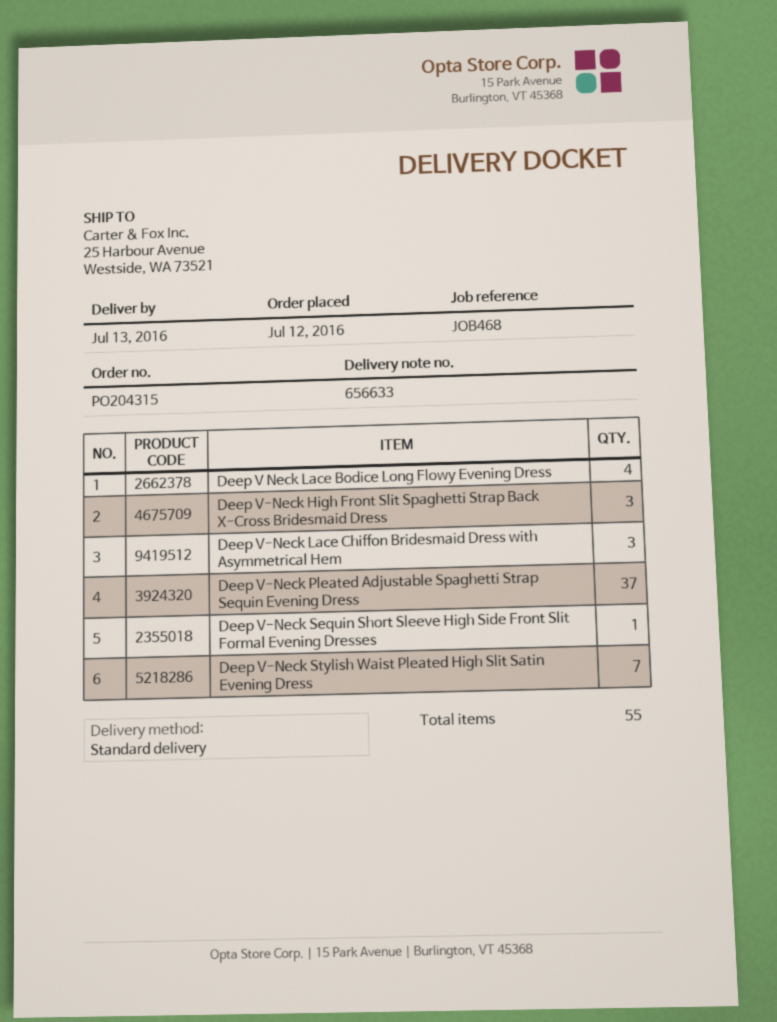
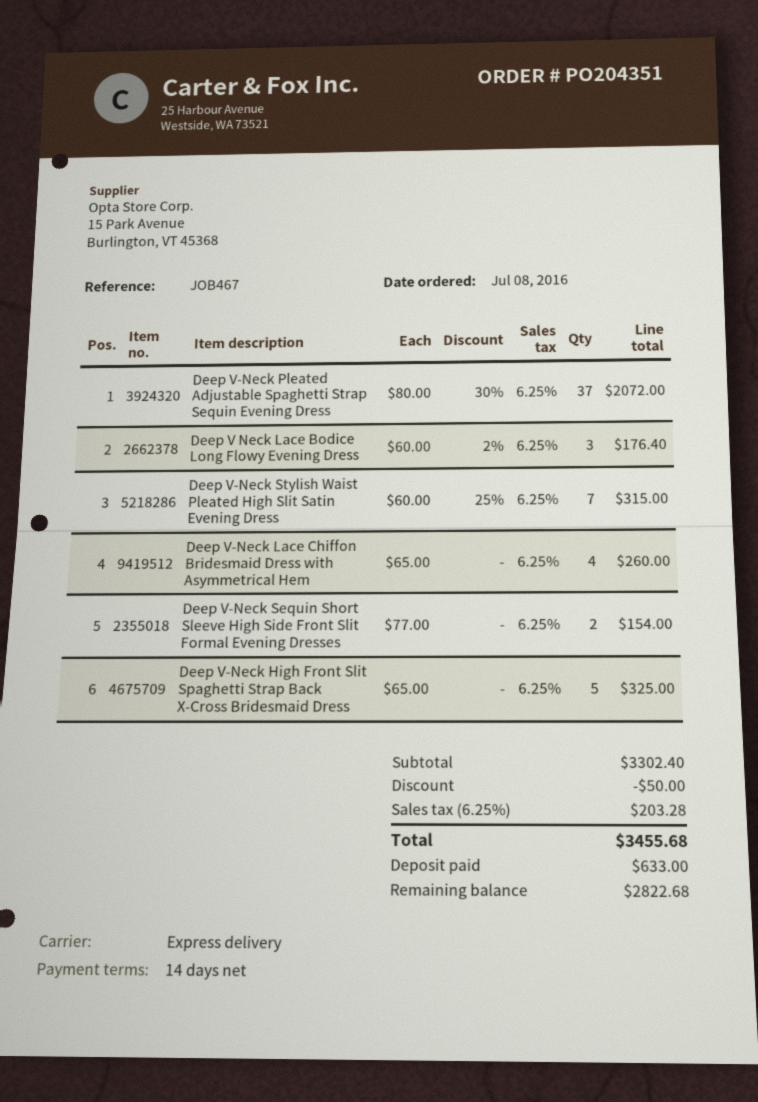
order number: PO204315 -> PO204351
order date: 2016-07-12 -> 2016-07-08
reference: JOB468 -> JOB467
shipping method: standard -> express
Deep V Neck Lace Bodice Long Flowy Evening Dress: 4 -> 3
Deep V-Neck High Front Slit Spaghetti Strap Back X-Cross Bridesmaid Dress: 3 -> 5
Deep V-Neck Lace Chiffon Bridesmaid Dress with Asymmetrical Hem: 3 -> 4
Deep V-Neck Sequin Short Sleeve High Side Front Slit Formal Evening Dresses: 1 -> 2

